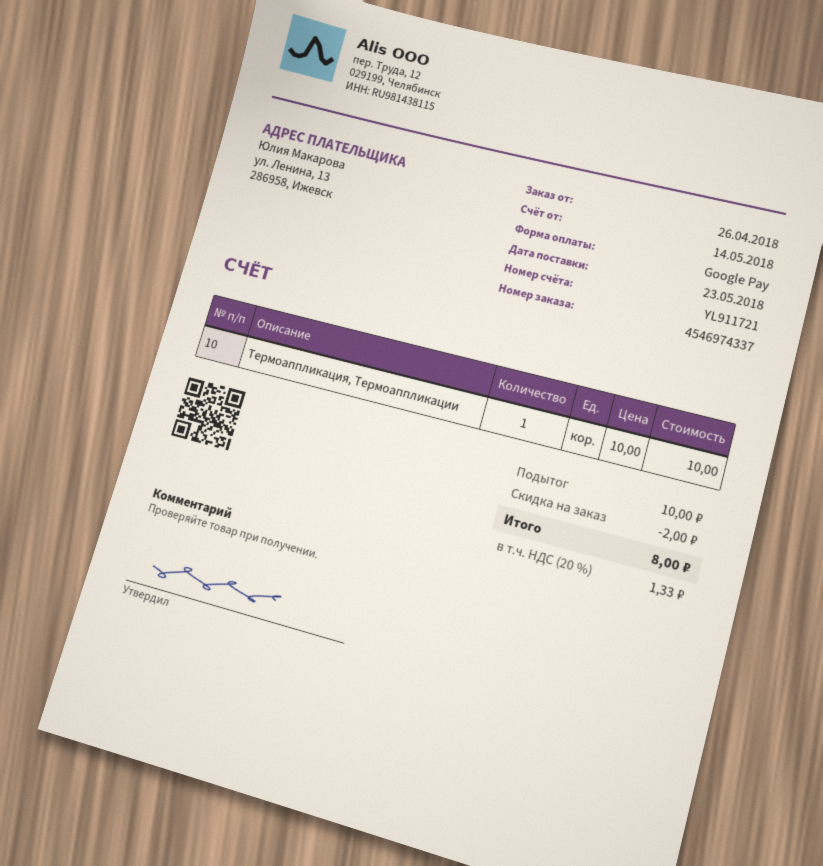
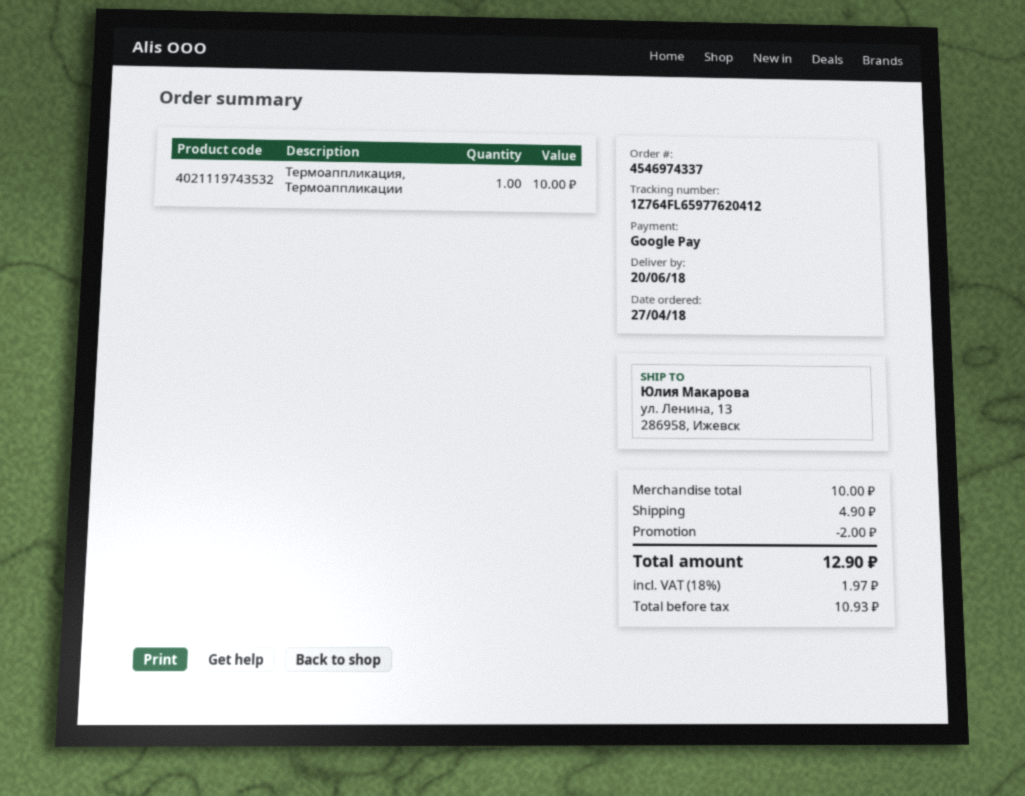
order date: 2018-04-26 -> 2018-04-27
delivery date: 2018-05-23 -> 2018-06-20
shipping: none -> 4.90
tax: 20% = 1.33 -> 18% = 1.97
total: 8.00 -> 12.90

